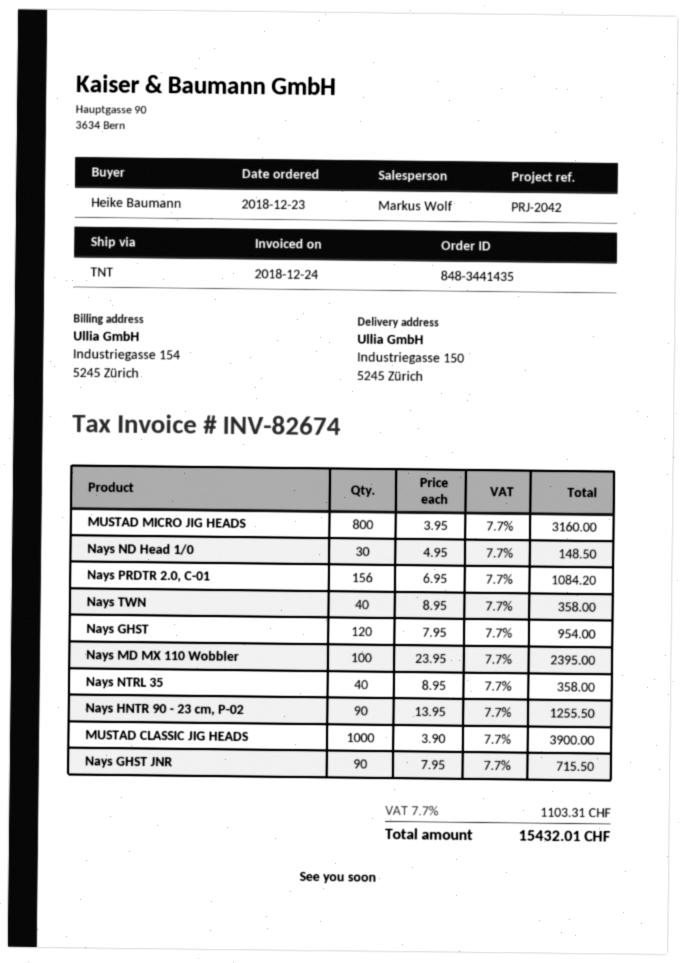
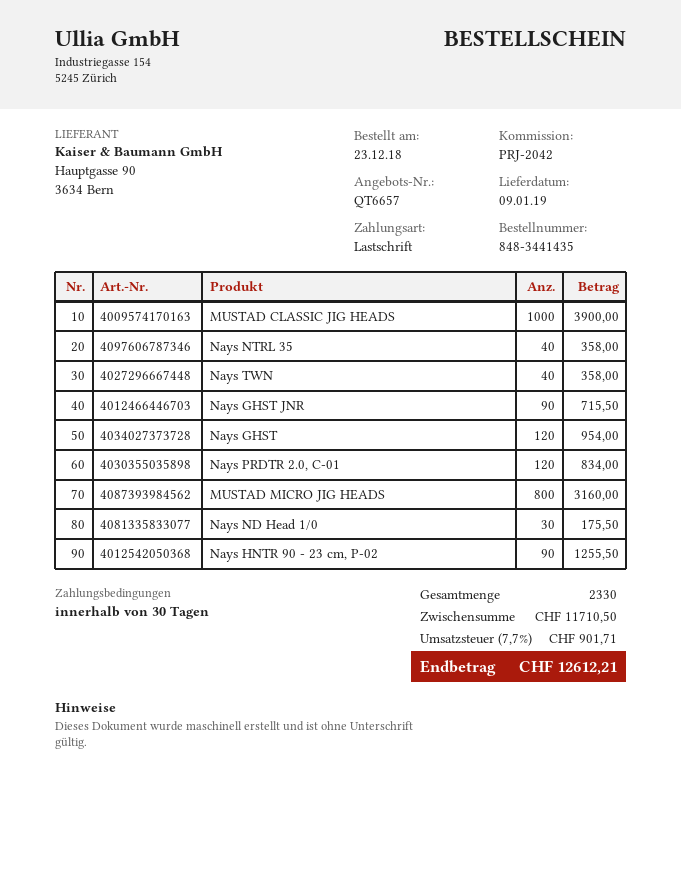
Nays ND Head 1/0: 30 for 148.50 -> 30 for 175.50
Nays PRDTR 2.0, C-01: 156 for 1084.20 -> 120 for 834.00
Nays MD MX 110 Wobbler: 100 for 2395.00 -> none
tax: 7.7% = 1103.31 -> 7.7% = 901.71
total: 15432.01 -> 12612.21

